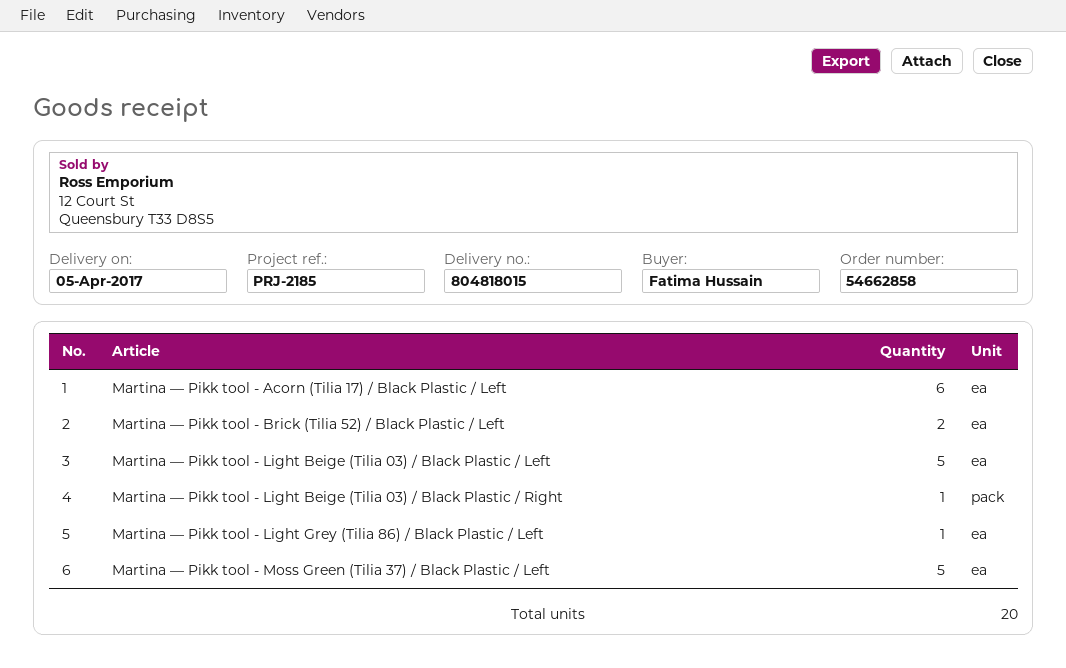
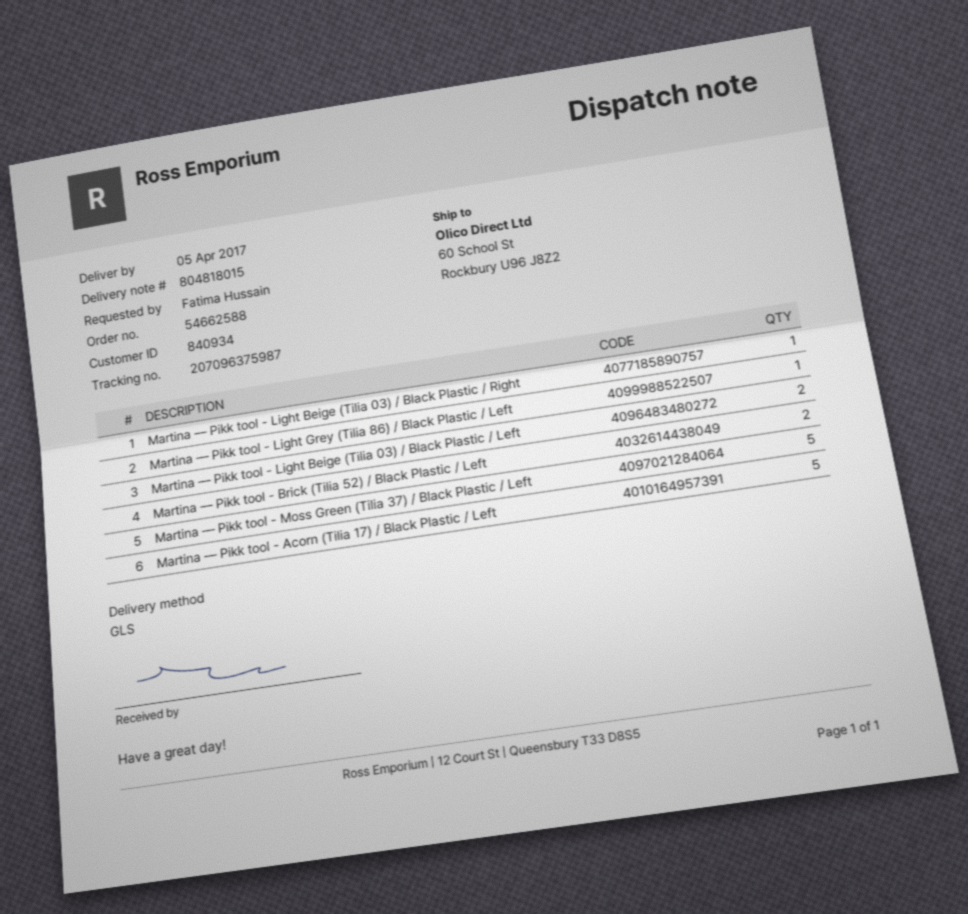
order number: 54662858 -> 54662588
Martina — Pikk tool - Acorn (Tilia 17) / Black Plastic / Left: 6 -> 5
Martina — Pikk tool - Light Beige (Tilia 03) / Black Plastic / Left: 5 -> 2

